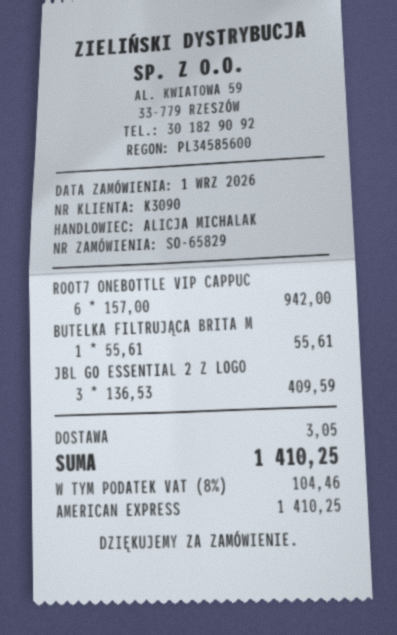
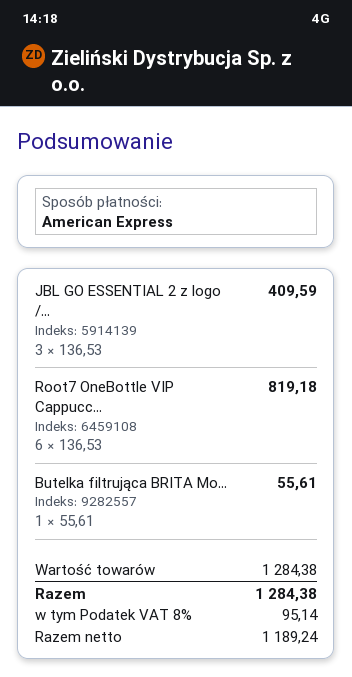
ROOT7 ONEBOTTLE VIP CAPPUC: 6 x 157.00 = 942.00 -> 6 x 136.53 = 819.18
shipping: 3.05 -> none
tax: 8% = 104.46 -> 8% = 95.14
total: 1410.25 -> 1284.38

